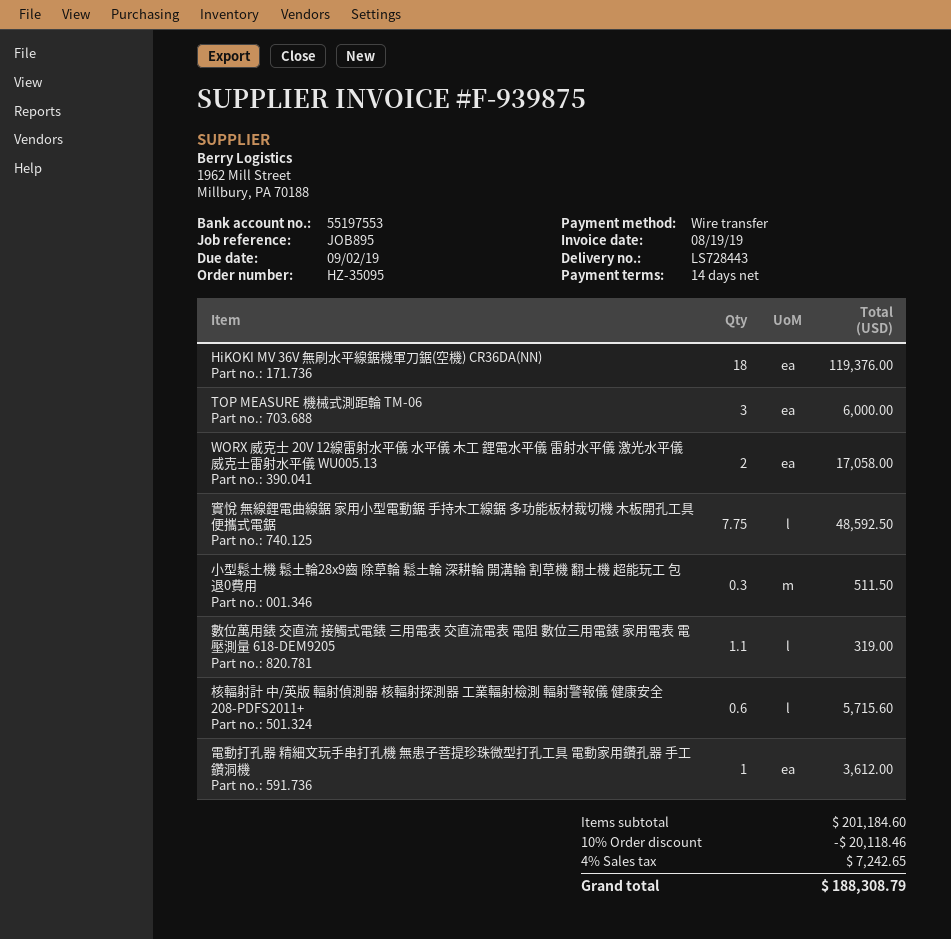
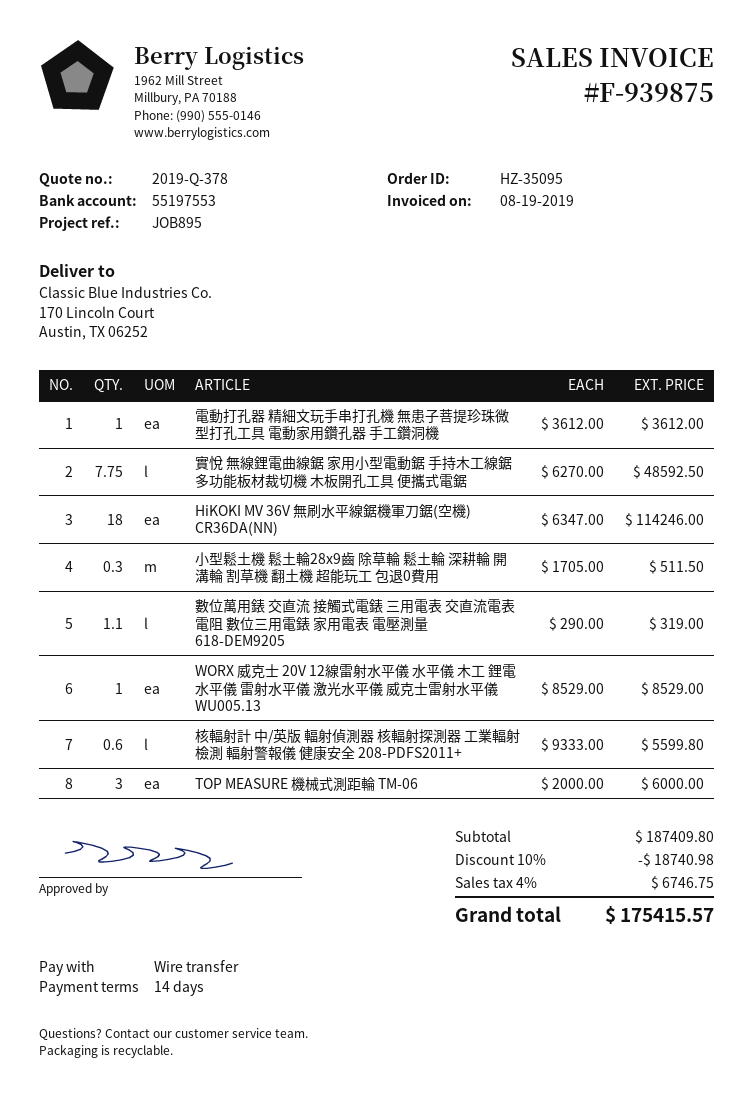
HiKOKI MV 36V 無刷水平線鋸機軍刀鋸(空機) CR36DA(NN): 18 for 119376.00 -> 18 for 114246.00
WORX 威克士 20V 12線雷射水平儀 水平儀 木工 鋰電水平儀 雷射水平儀 激光水平儀 威克士雷射水平儀 WU005.13: 2 for 17058.00 -> 1 for 8529.00
核輻射計 中/英版 輻射偵測器 核輻射探測器 工業輻射檢測 輻射警報儀 健康安全 208-PDFS2011+: 0.6 for 5715.60 -> 0.6 for 5599.80
subtotal: 201184.60 -> 187409.80
discount: 10% = 20118.46 -> 10% = 18740.98
tax: 4% = 7242.65 -> 4% = 6746.75
total: 188308.79 -> 175415.57

